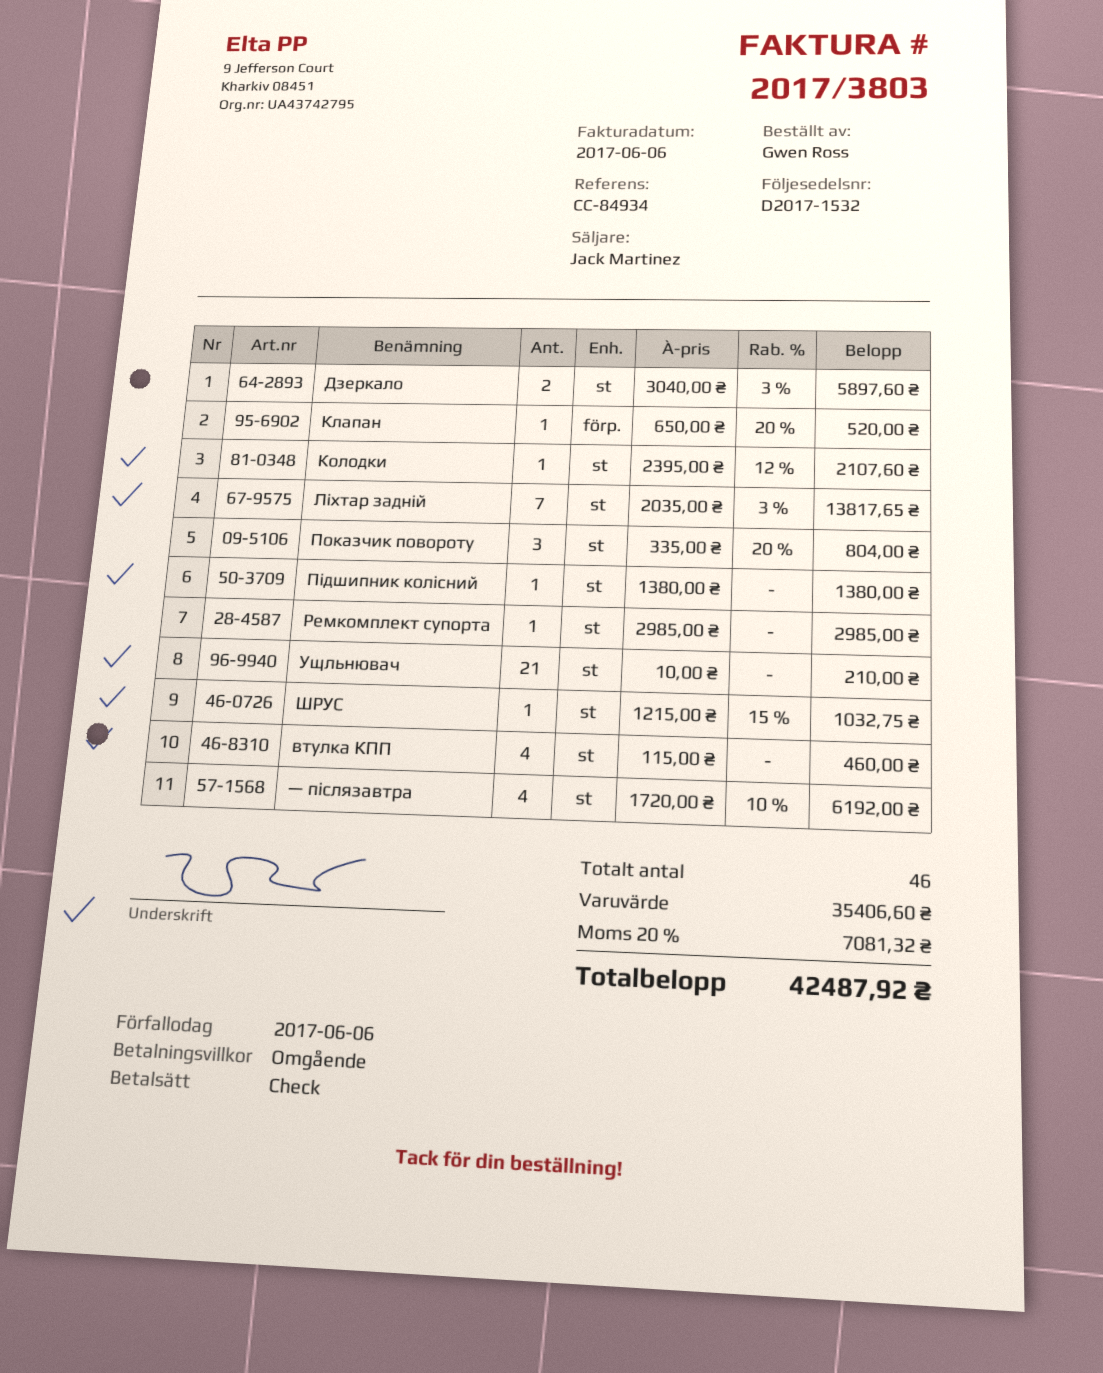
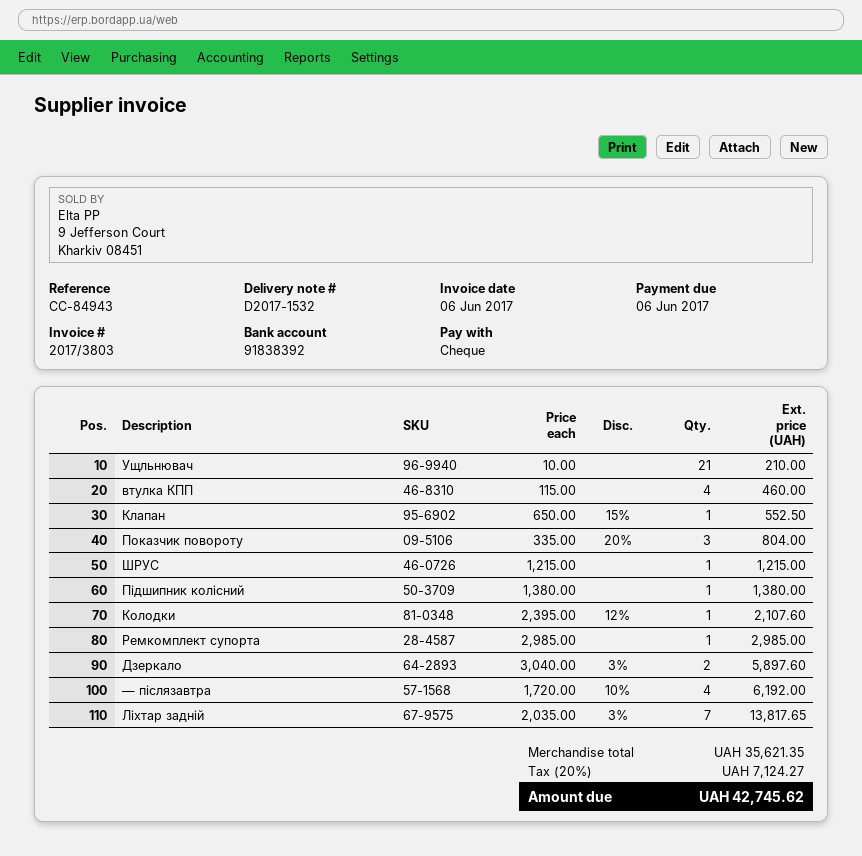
reference: CC-84934 -> CC-84943
Клапан: 1 x 650.00 - 20% = 520.00 -> 1 x 650.00 - 15% = 552.50
ШРУС: 1 x 1215.00 - 15% = 1032.75 -> 1 x 1215.00 = 1215.00
subtotal: 35406.60 -> 35621.35
tax: 20% = 7081.32 -> 20% = 7124.27
total: 42487.92 -> 42745.62

